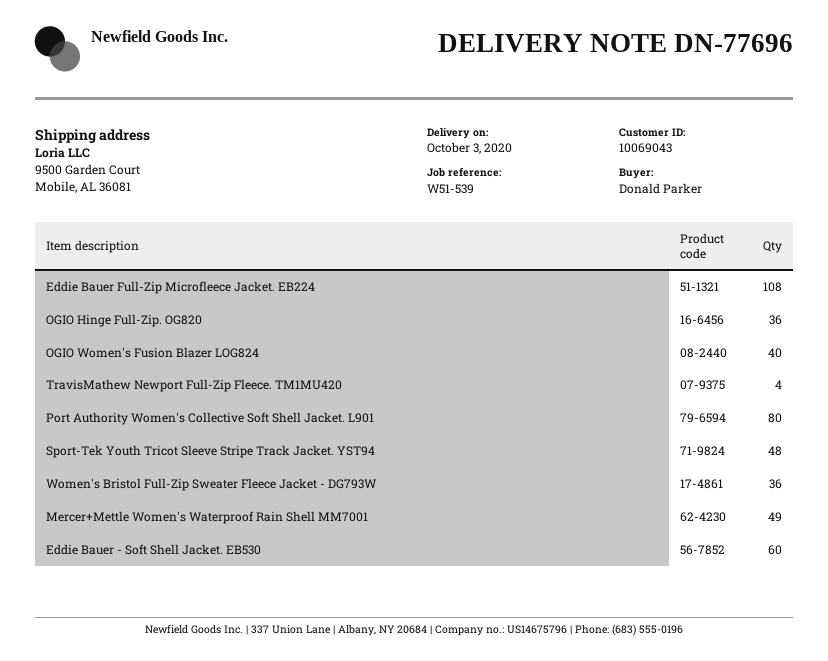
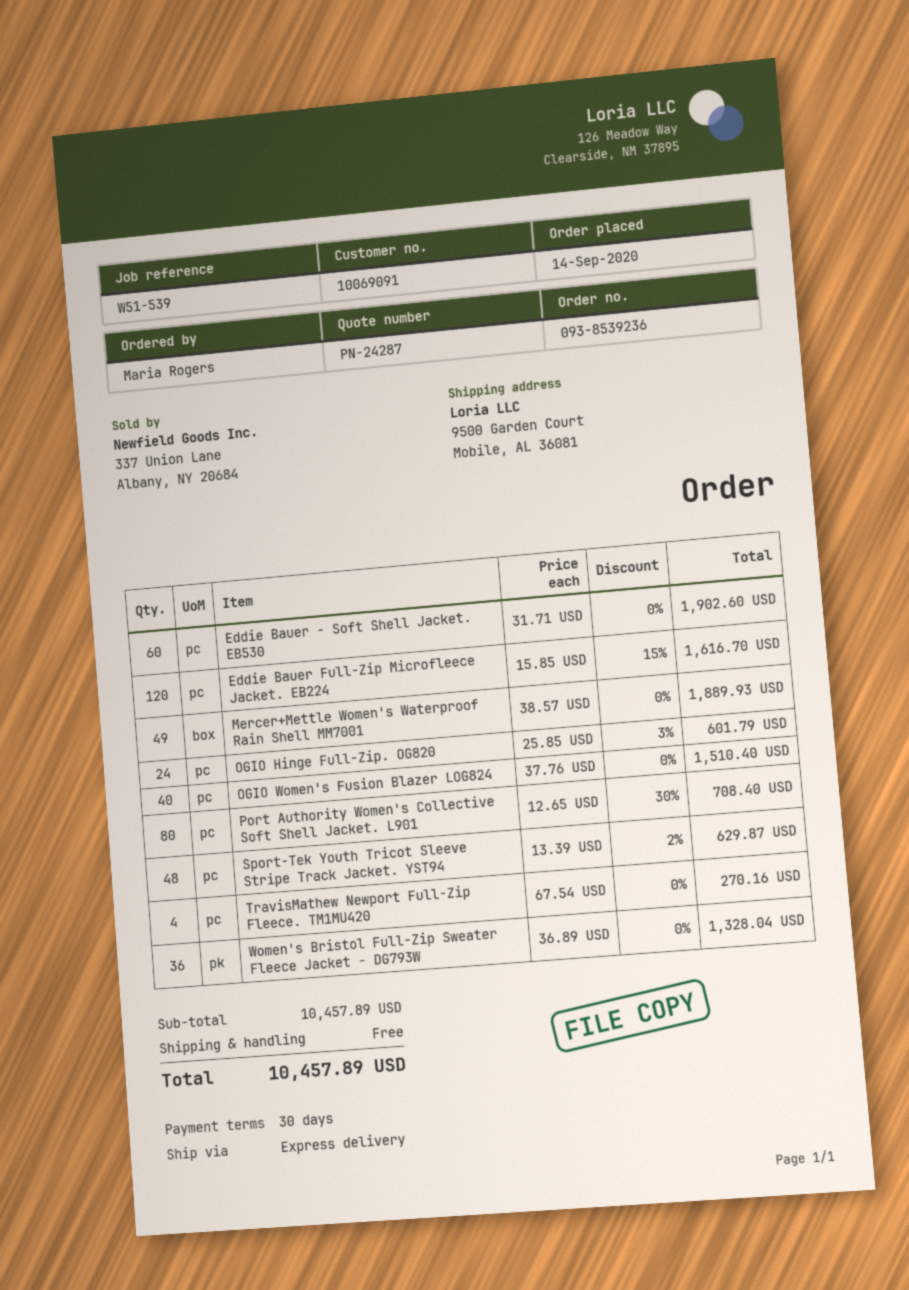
customer number: 10069043 -> 10069091
ordered by: Donald Parker -> Maria Rogers
Eddie Bauer Full-Zip Microfleece Jacket. EB224: 108 -> 120
OGIO Hinge Full-Zip. OG820: 36 -> 24

